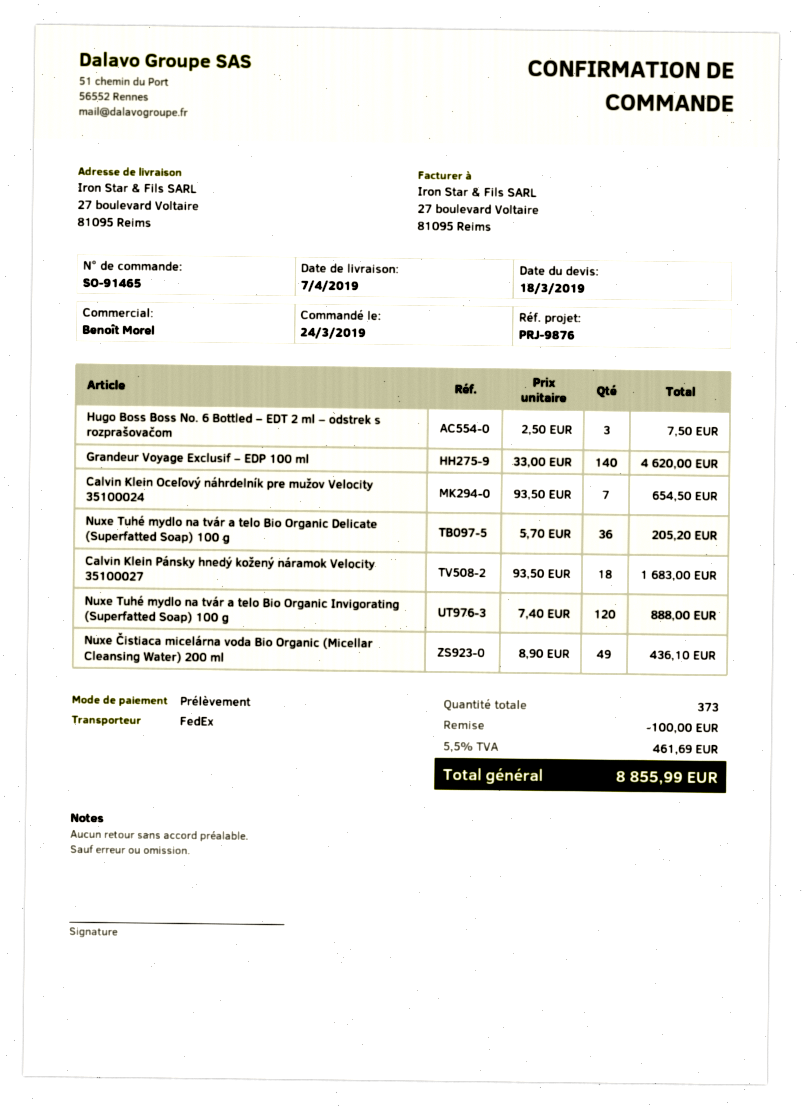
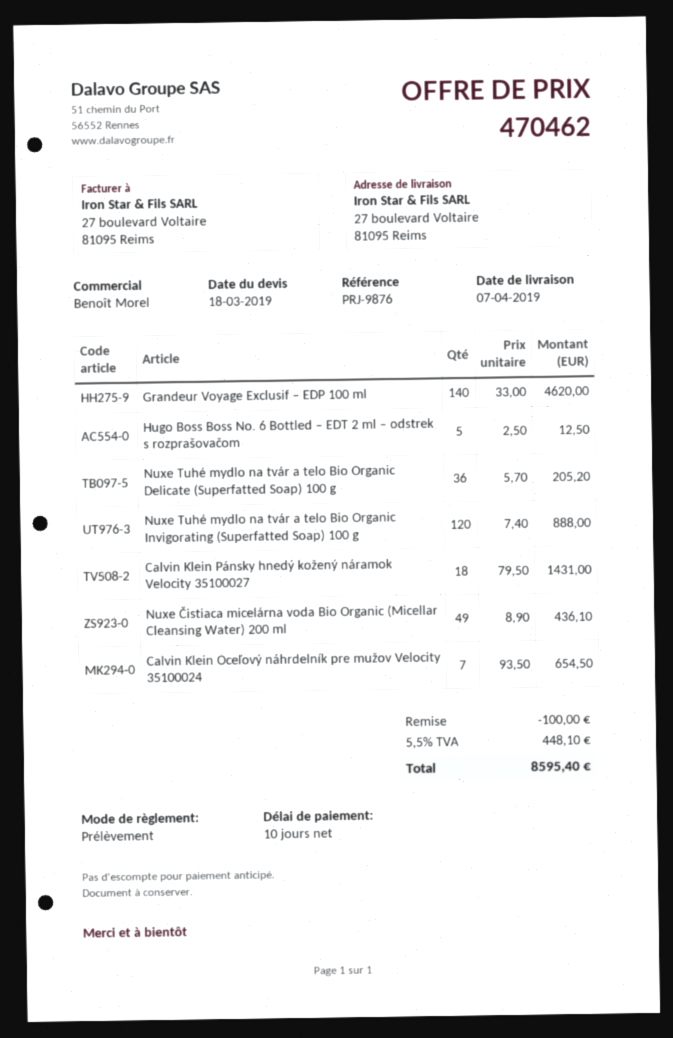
Hugo Boss Boss No. 6 Bottled – EDT 2 ml – odstrek s rozprašovačom: 3 x 2.50 = 7.50 -> 5 x 2.50 = 12.50
Calvin Klein Pánsky hnedý kožený náramok Velocity 35100027: 18 x 93.50 = 1683.00 -> 18 x 79.50 = 1431.00
tax: 5.5% = 461.69 -> 5.5% = 448.10
total: 8855.99 -> 8595.40

